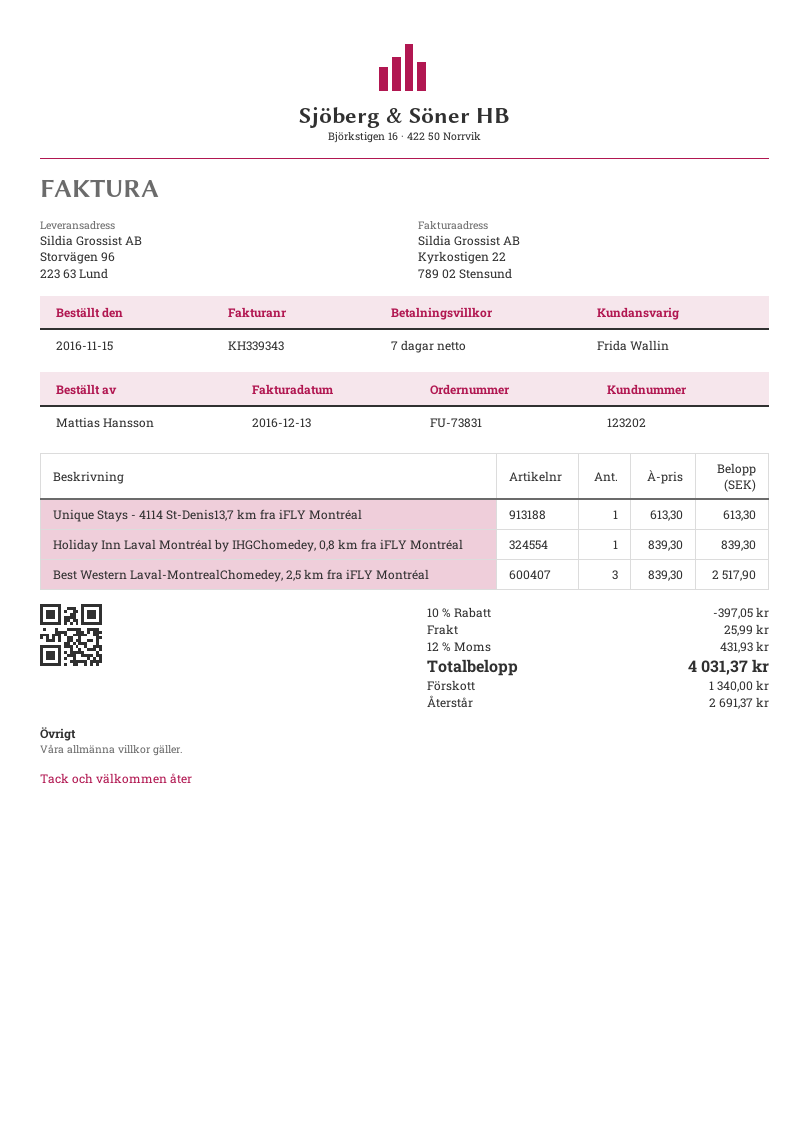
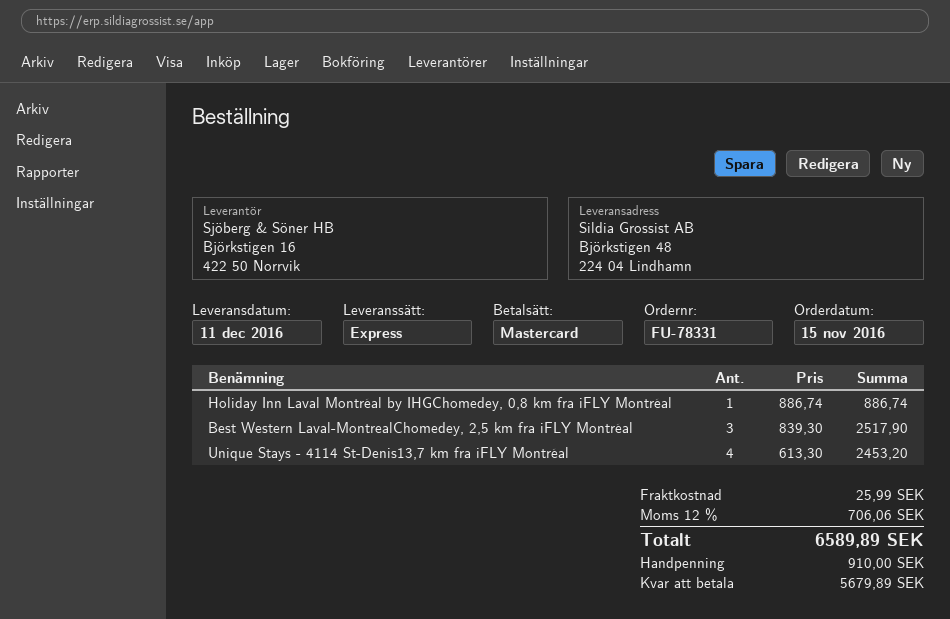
order number: FU-73831 -> FU-78331
ship to: Storvägen 96, 223 63 Lund -> Björkstigen 48, 224 04 Lindhamn
Unique Stays - 4114 St-Denis13,7 km fra iFLY Montréal: 1 x 613.30 = 613.30 -> 4 x 613.30 = 2453.20
Holiday Inn Laval Montréal by IHGChomedey, 0,8 km fra iFLY Montréal: 1 x 839.30 = 839.30 -> 1 x 886.74 = 886.74
discount: 10% = 397.05 -> none
tax: 12% = 431.93 -> 12% = 706.06
total: 4031.37 -> 6589.89
deposit: 1340.00 -> 910.00
balance: 2691.37 -> 5679.89

